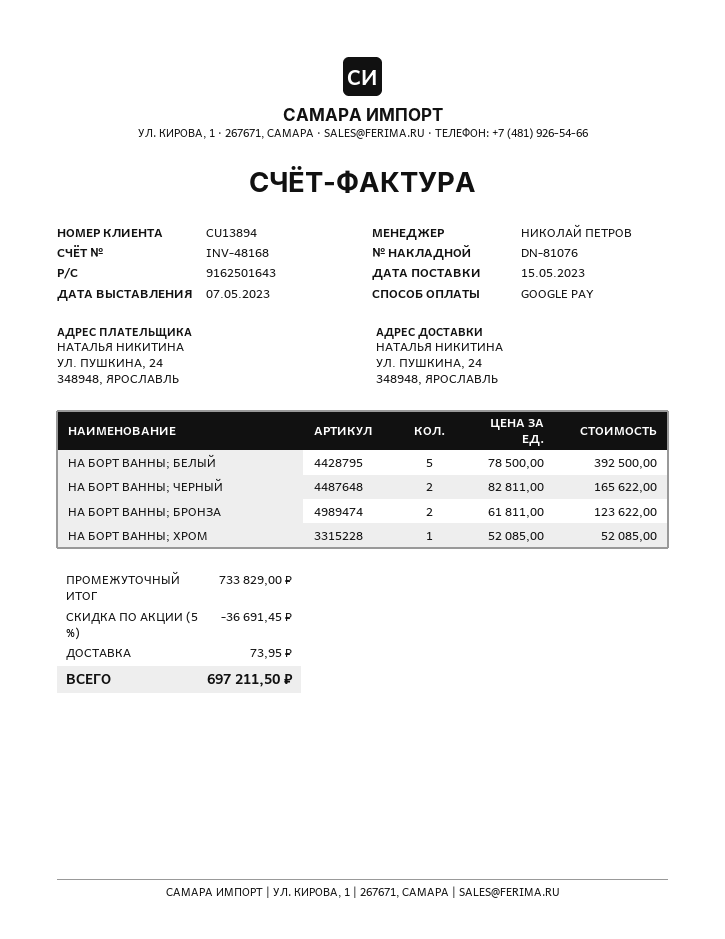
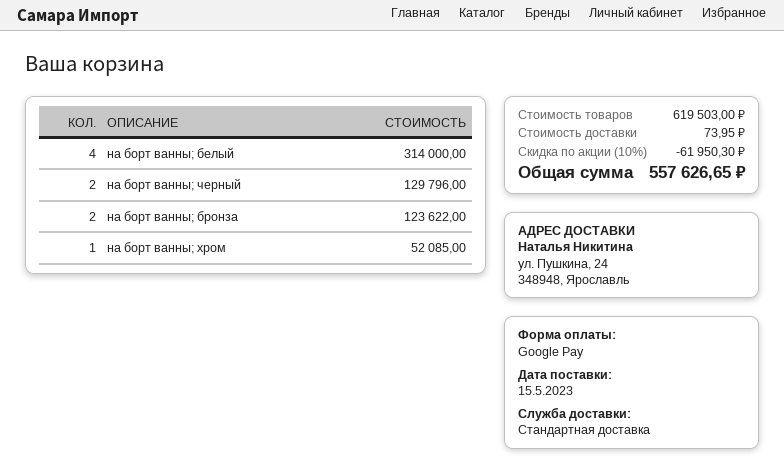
НА БОРТ ВАННЫ; БЕЛЫЙ: 5 for 392500.00 -> 4 for 314000.00
НА БОРТ ВАННЫ; ЧЕРНЫЙ: 2 for 165622.00 -> 2 for 129796.00
subtotal: 733829.00 -> 619503.00
discount: 5% = 36691.45 -> 10% = 61950.30
total: 697211.50 -> 557626.65

